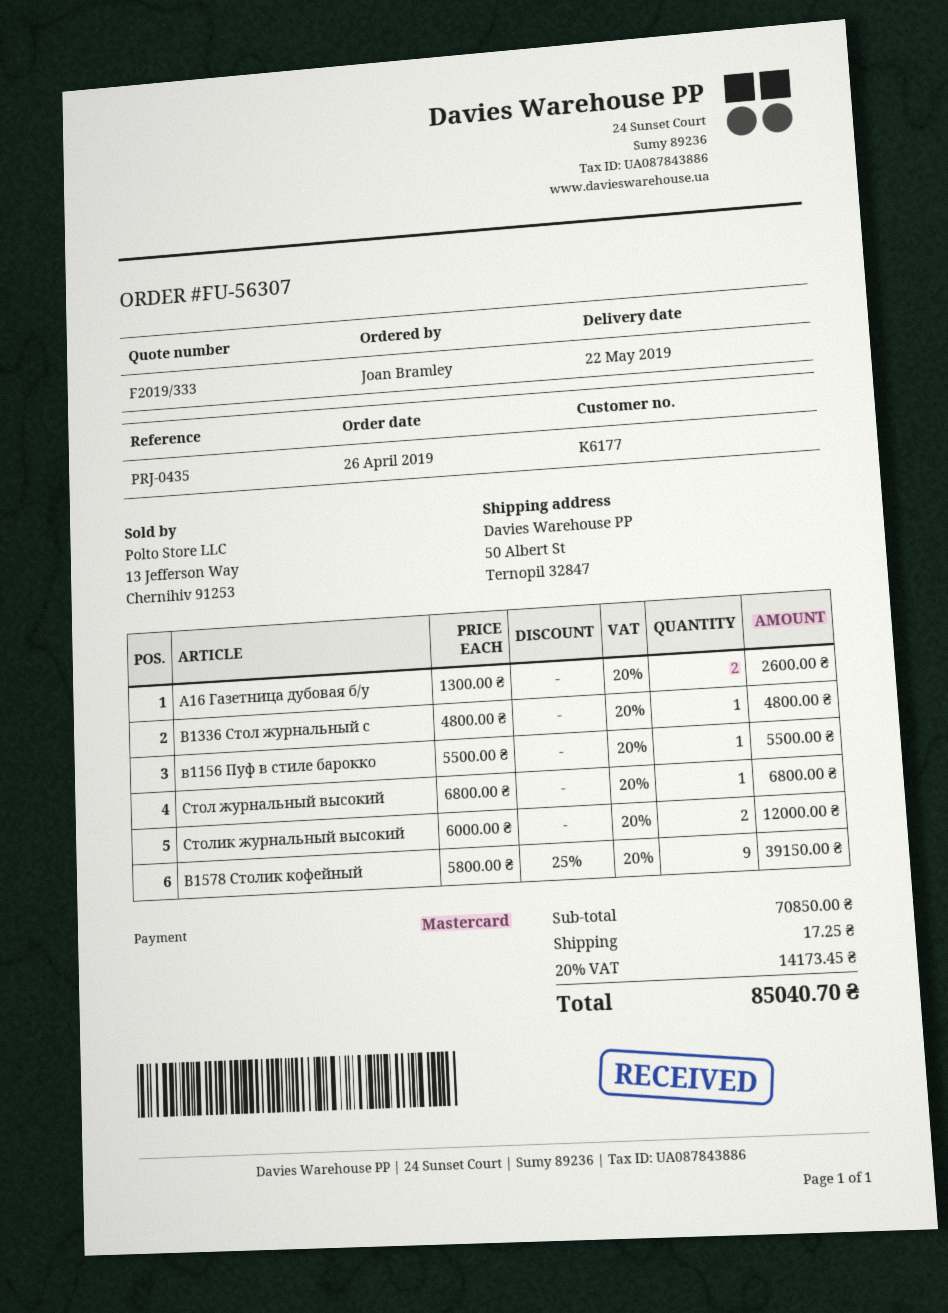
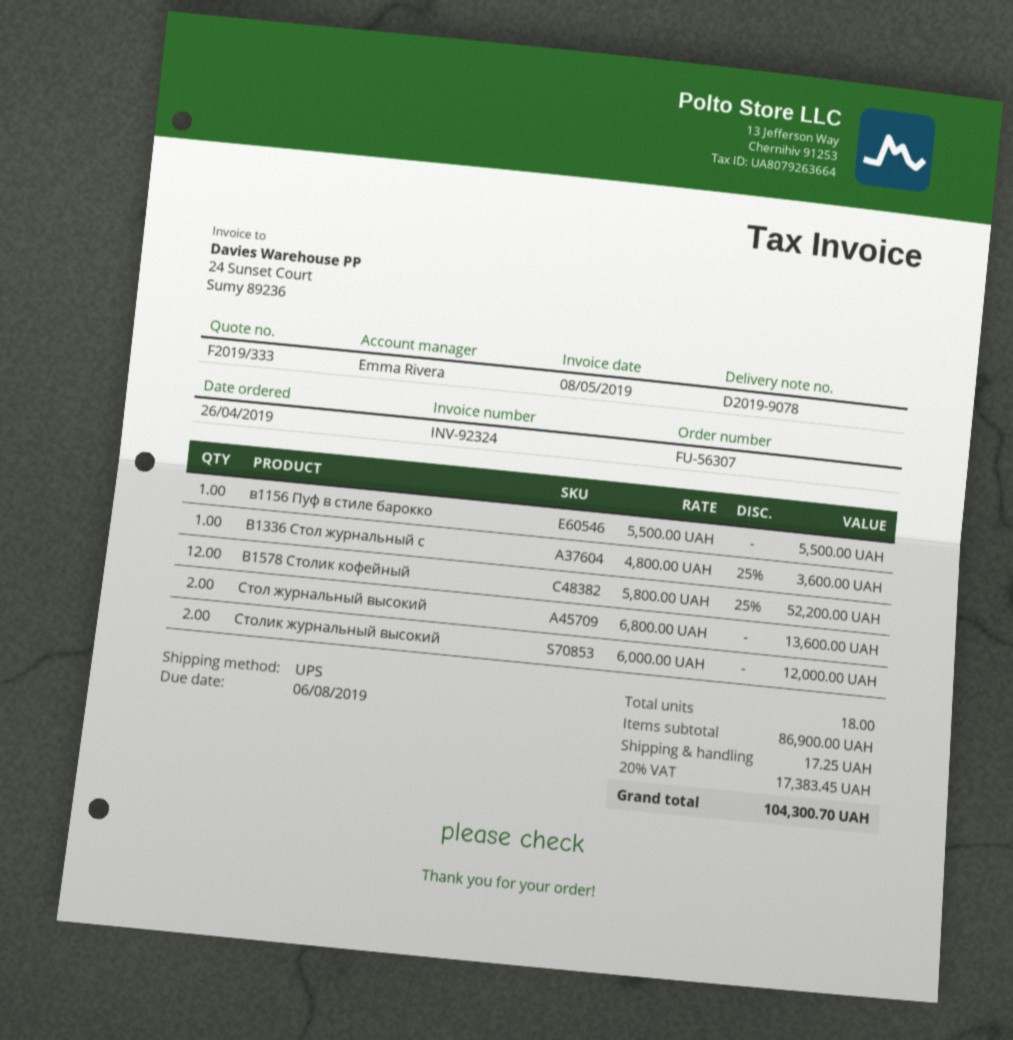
А16 Газетница дубовая б/у: 2 x 1300.00 = 2600.00 -> none
В1336 Стол журнальный с: 1 x 4800.00 = 4800.00 -> 1 x 4800.00 - 25% = 3600.00
Стол журнальный высокий: 1 x 6800.00 = 6800.00 -> 2 x 6800.00 = 13600.00
В1578 Столик кофейный: 9 x 5800.00 - 25% = 39150.00 -> 12 x 5800.00 - 25% = 52200.00
subtotal: 70850.00 -> 86900.00
tax: 20% = 14173.45 -> 20% = 17383.45
total: 85040.70 -> 104300.70

